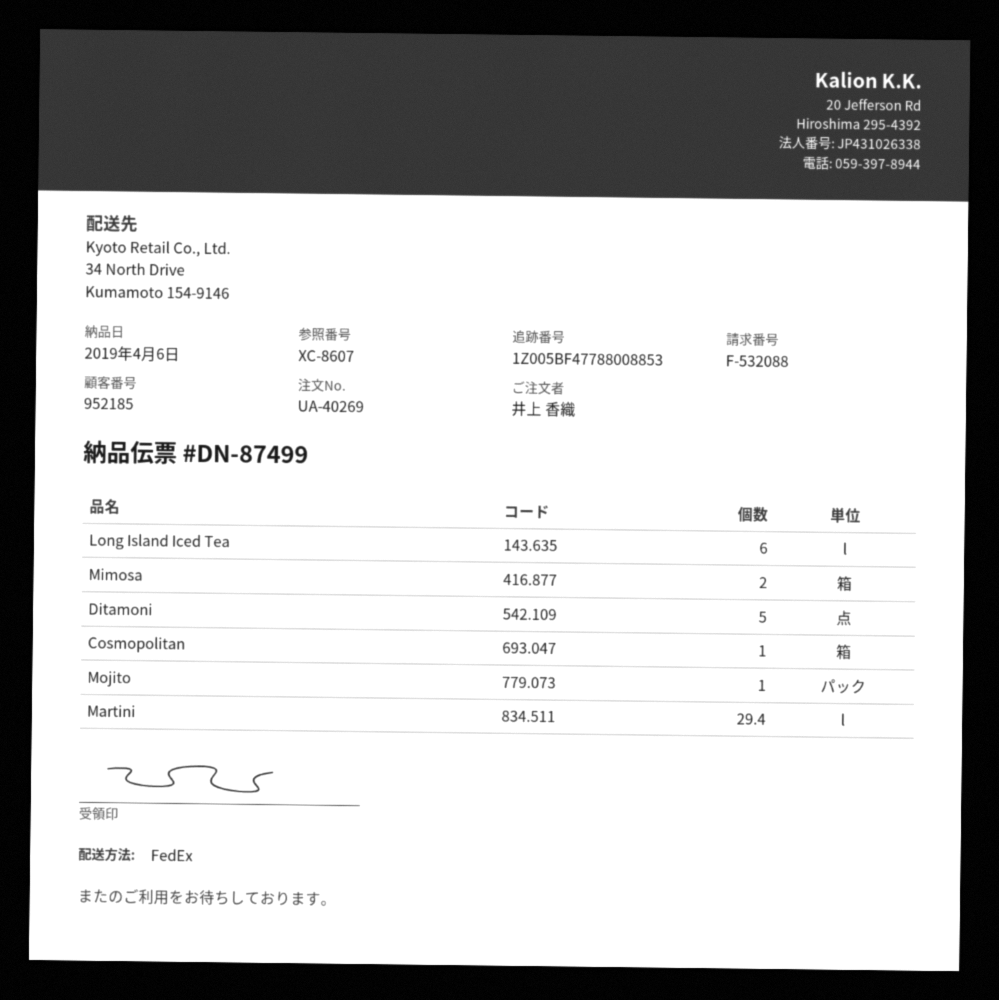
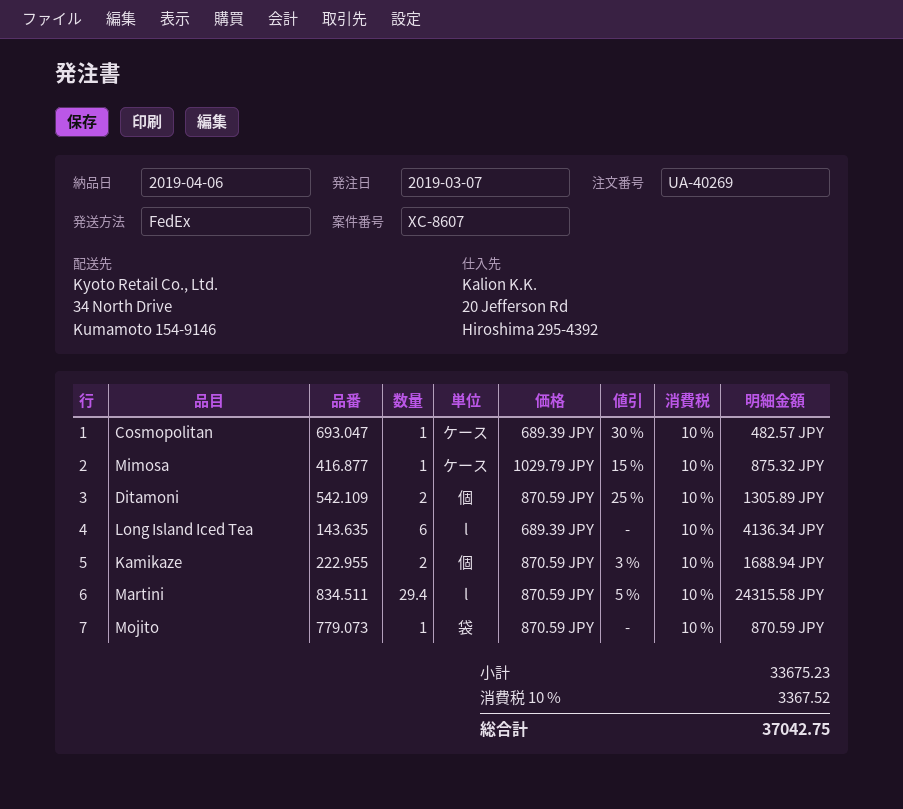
Mimosa: 2 -> 1
Ditamoni: 5 -> 2
Kamikaze: none -> 2

